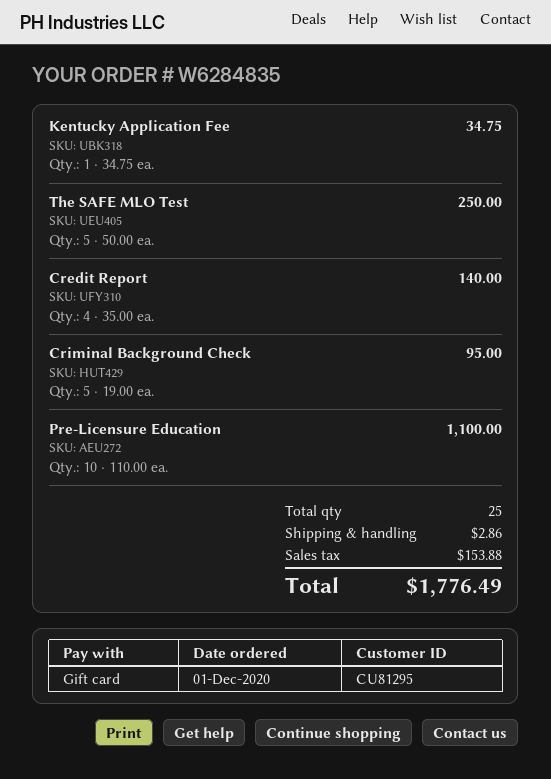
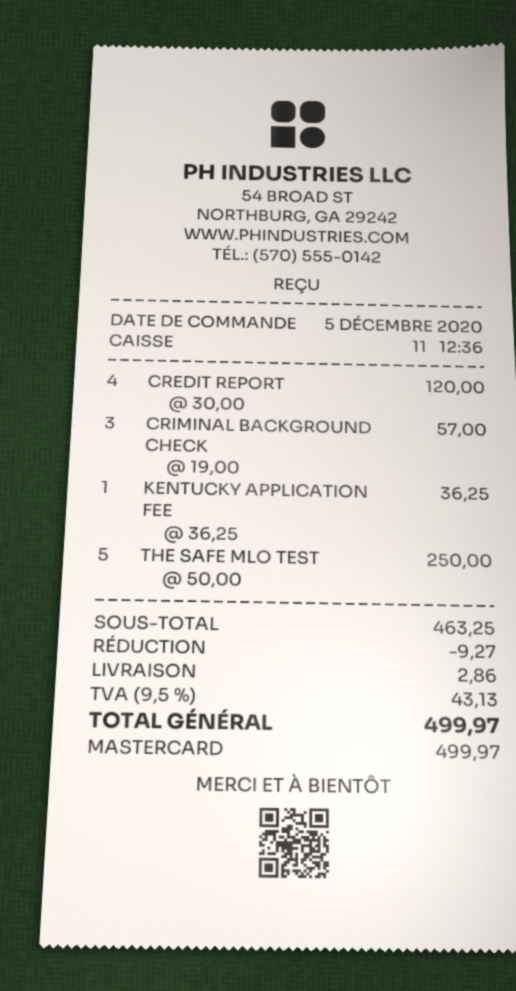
order date: 2020-12-01 -> 2020-12-05
payment method: gift card -> Mastercard
Kentucky Application Fee: 1 x 34.75 = 34.75 -> 1 x 36.25 = 36.25
Credit Report: 4 x 35.00 = 140.00 -> 4 x 30.00 = 120.00
Criminal Background Check: 5 x 19.00 = 95.00 -> 3 x 19.00 = 57.00
Pre-Licensure Education: 10 x 110.00 = 1100.00 -> none
discount: none -> 9.27
tax: 153.88 -> 43.13
total: 1776.49 -> 499.97

